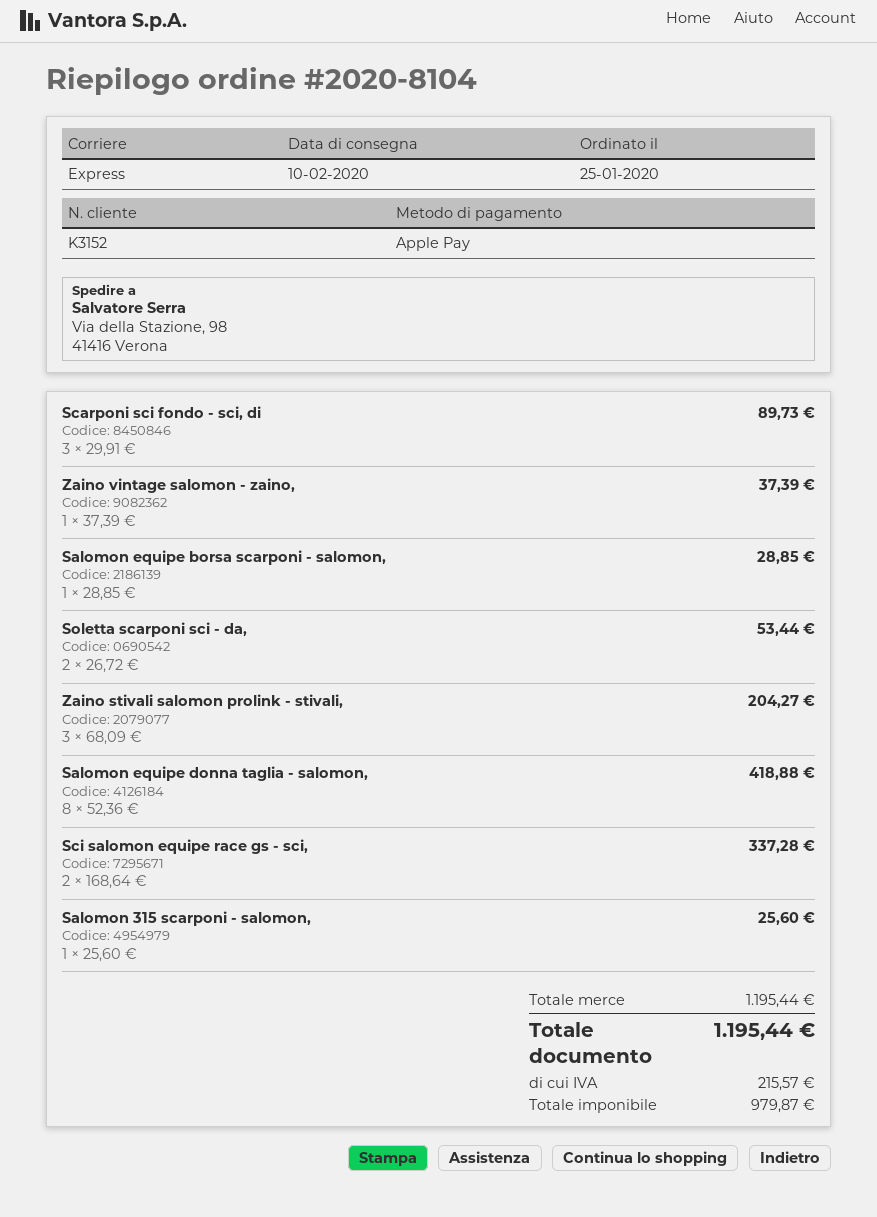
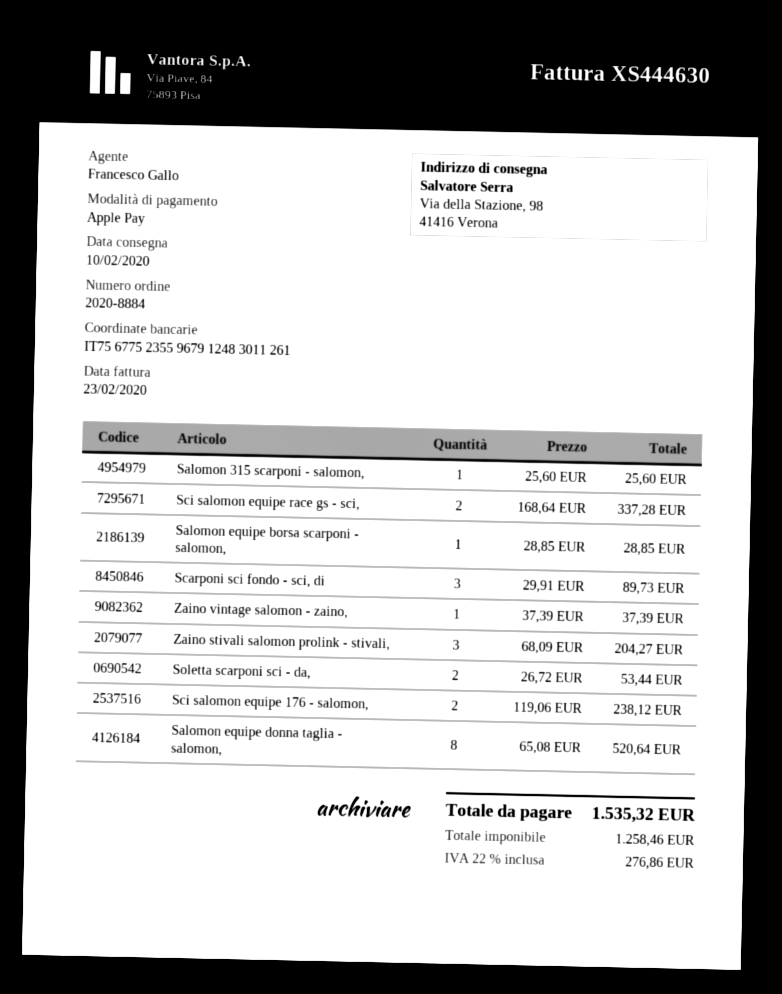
order number: 2020-8104 -> 2020-8884
Salomon equipe donna taglia - salomon,: 8 x 52.36 = 418.88 -> 8 x 65.08 = 520.64
Sci salomon equipe 176 - salomon,: none -> 2 x 119.06 = 238.12
net: 979.87 -> 1258.46
tax: 215.57 -> 276.86
total: 1195.44 -> 1535.32

